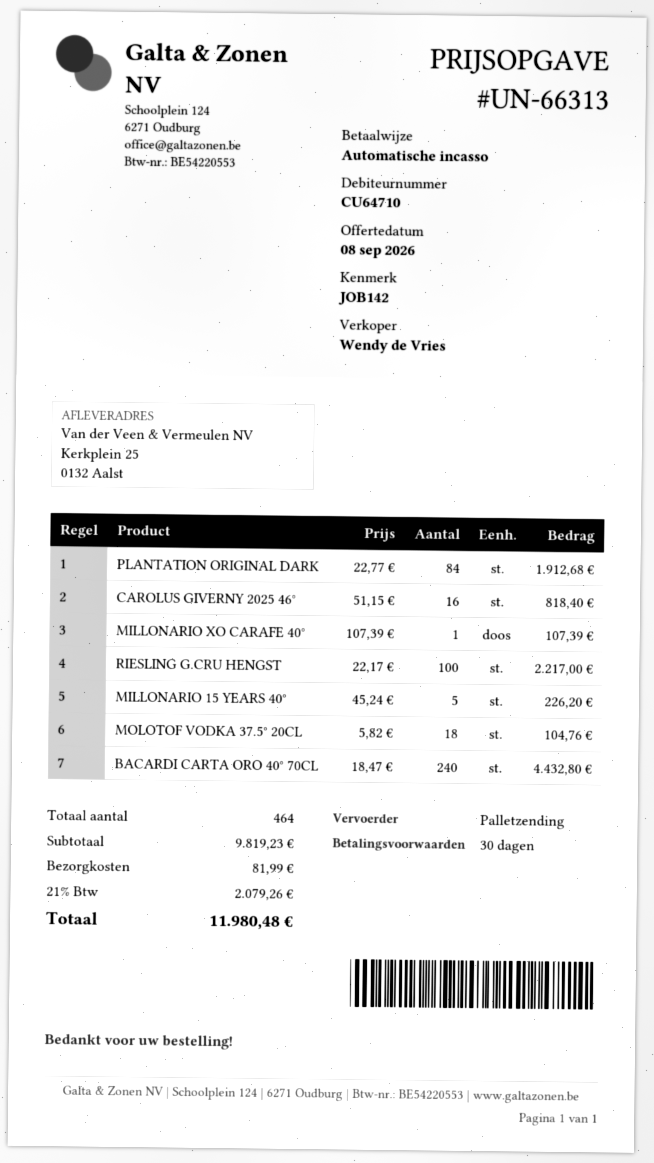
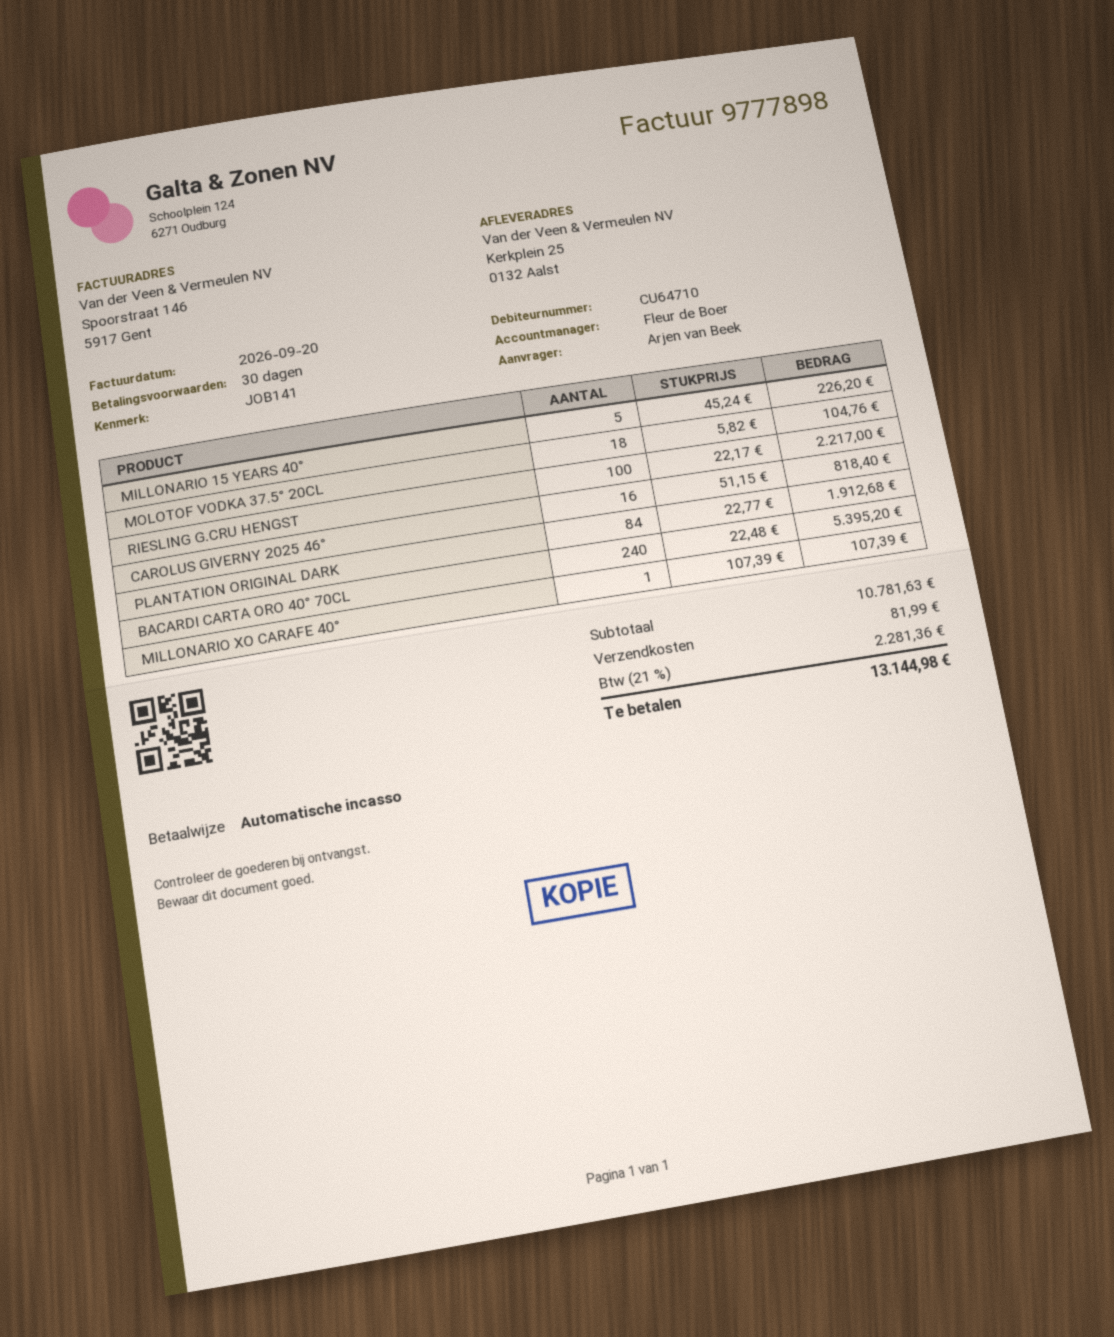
reference: JOB142 -> JOB141
sales rep: Wendy de Vries -> Fleur de Boer
BACARDI CARTA ORO 40° 70CL: 240 x 18.47 = 4432.80 -> 240 x 22.48 = 5395.20
subtotal: 9819.23 -> 10781.63
tax: 21% = 2079.26 -> 21% = 2281.36
total: 11980.48 -> 13144.98

